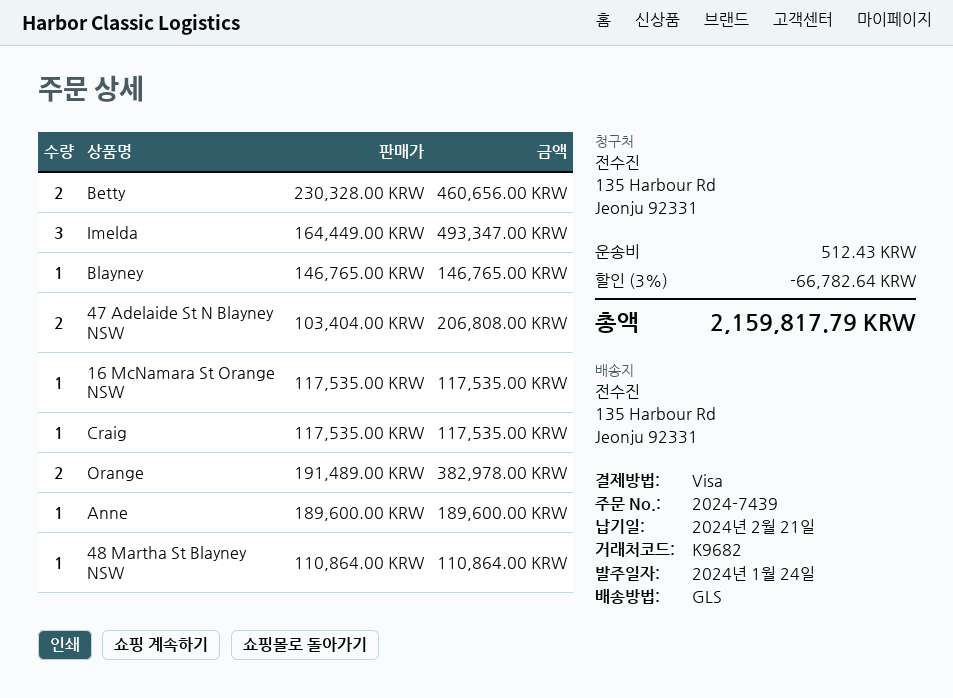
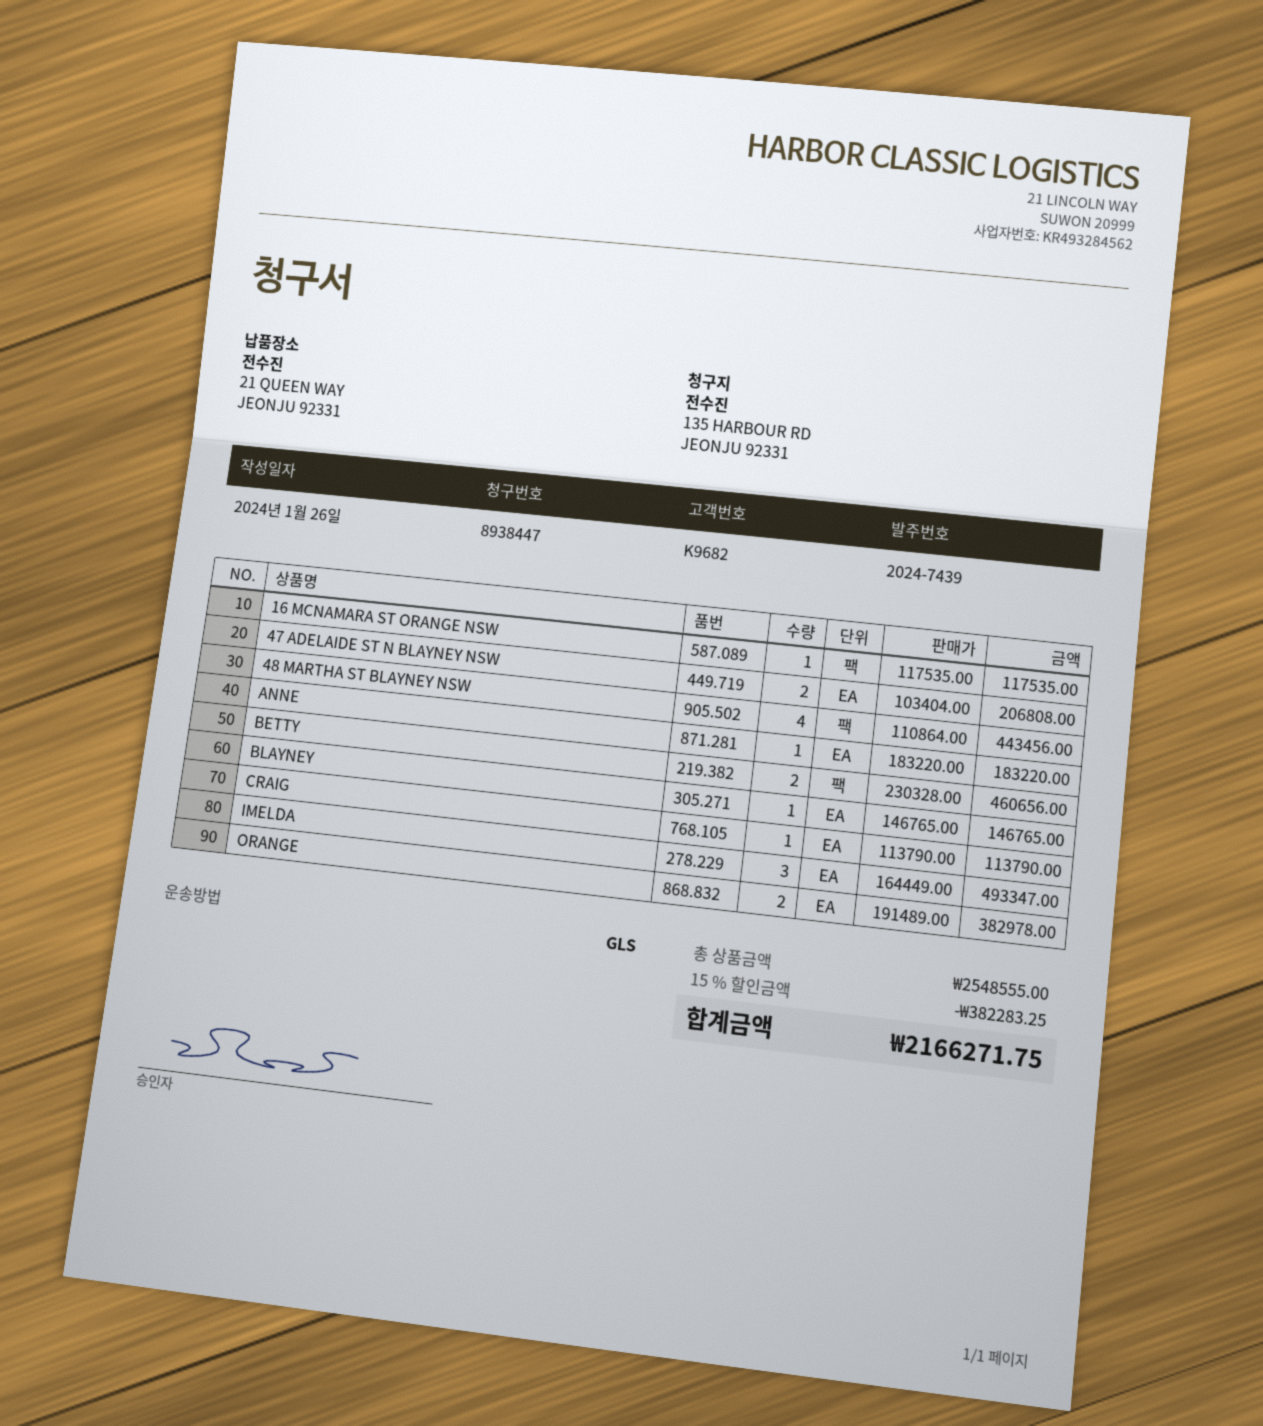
ship to: 135 Harbour Rd, Jeonju 92331 -> 21 QUEEN WAY, JEONJU 92331
Craig: 1 x 117535.00 = 117535.00 -> 1 x 113790.00 = 113790.00
Anne: 1 x 189600.00 = 189600.00 -> 1 x 183220.00 = 183220.00
48 Martha St Blayney NSW: 1 x 110864.00 = 110864.00 -> 4 x 110864.00 = 443456.00
discount: 3% = 66782.64 -> 15% = 382283.25
shipping: 512.43 -> none
total: 2159817.79 -> 2166271.75

